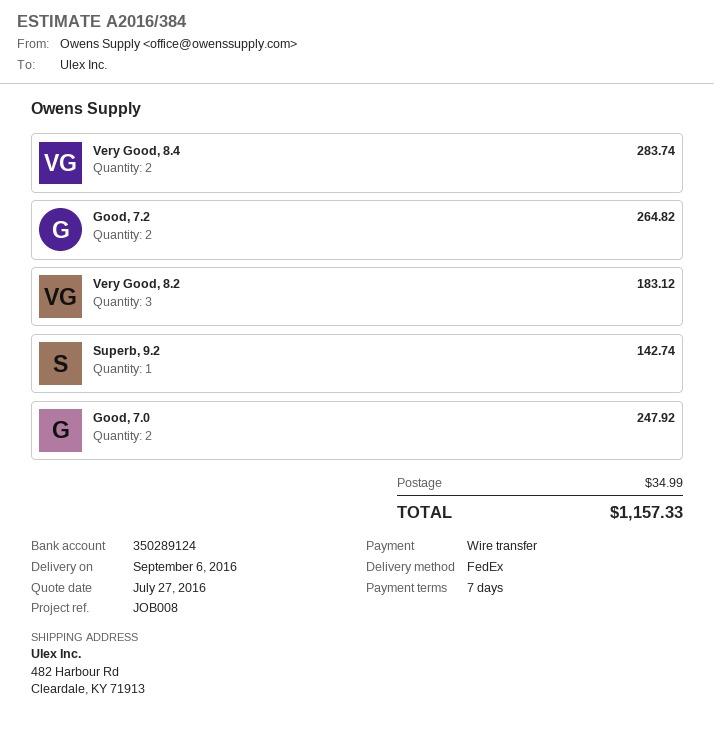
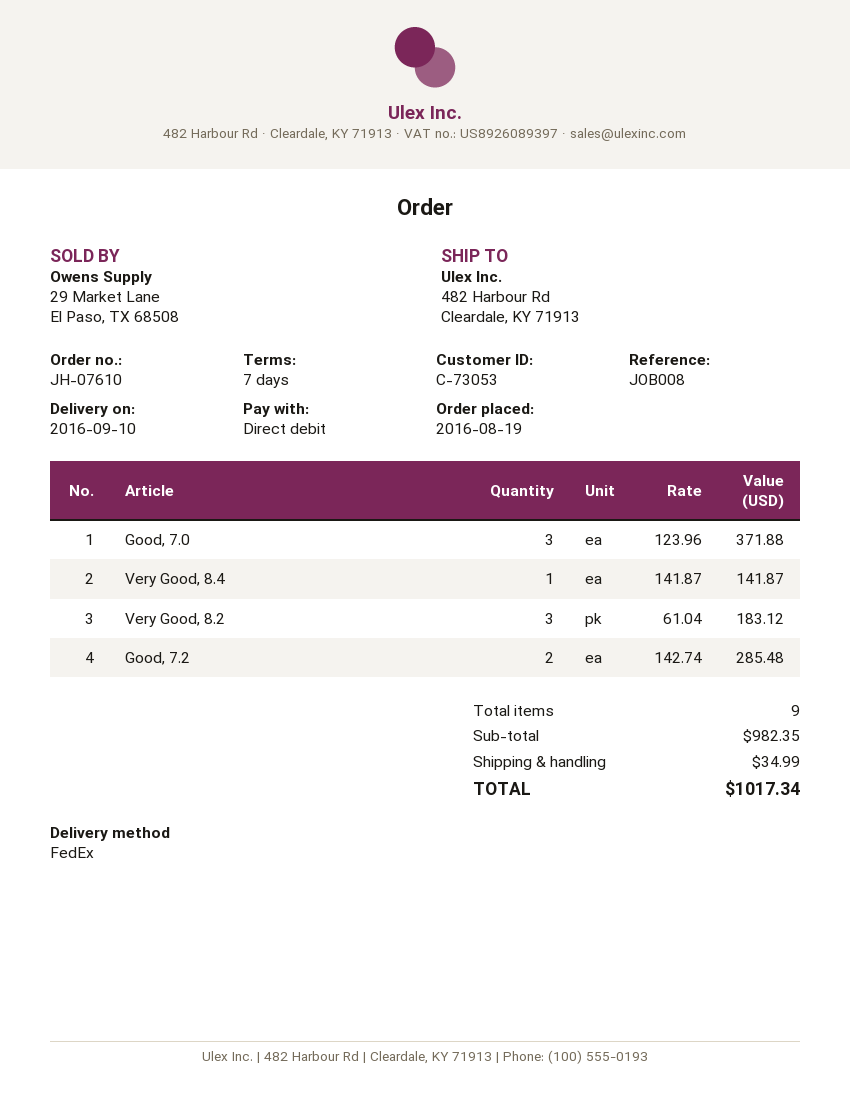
delivery date: 2016-09-06 -> 2016-09-10
payment method: bank transfer -> direct debit
Very Good, 8.4: 2 for 283.74 -> 1 for 141.87
Good, 7.2: 2 for 264.82 -> 2 for 285.48
Superb, 9.2: 1 for 142.74 -> none
Good, 7.0: 2 for 247.92 -> 3 for 371.88
total: 1157.33 -> 1017.34

